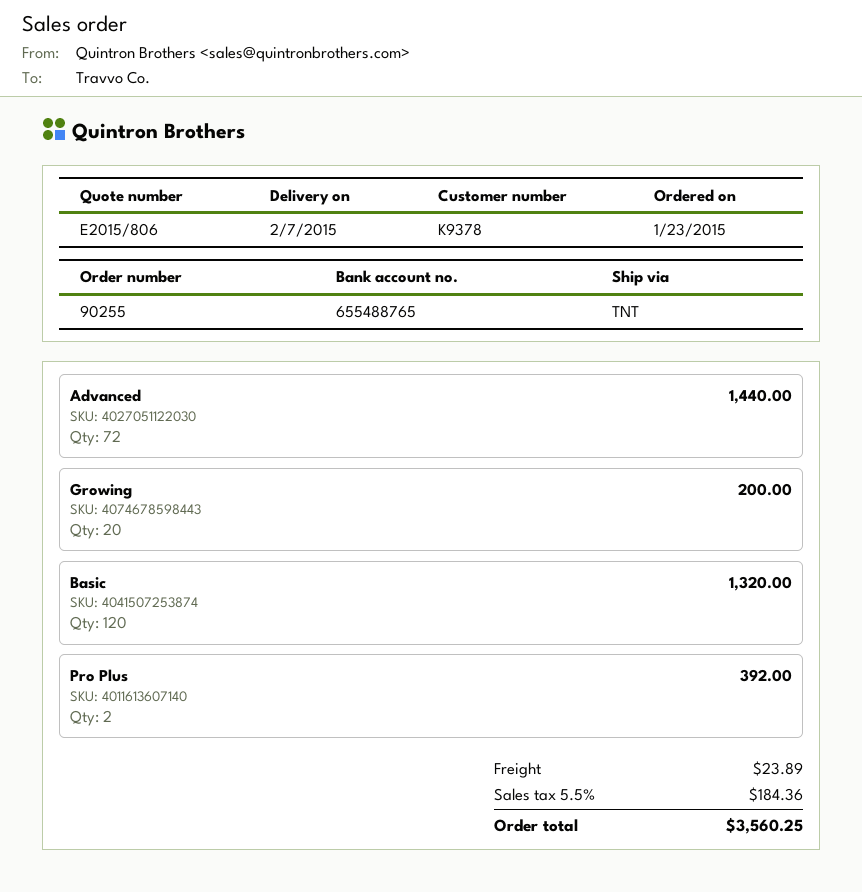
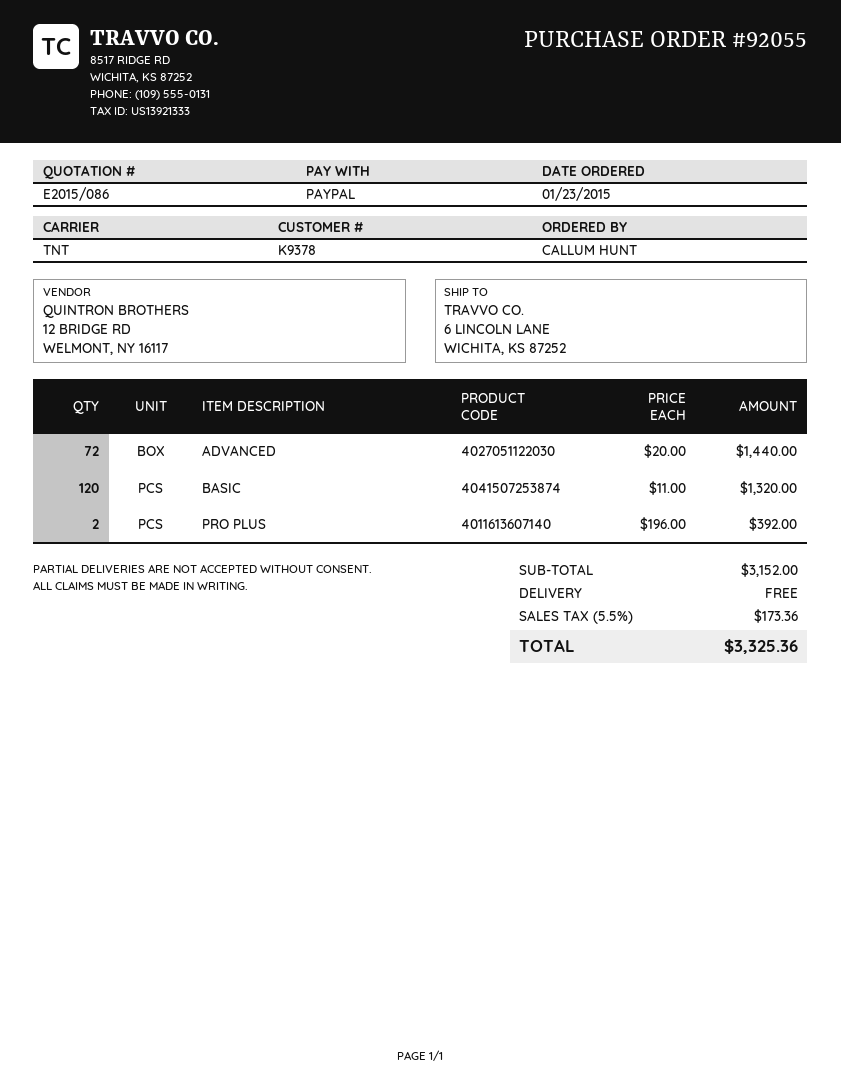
quote number: E2015/806 -> E2015/086
order number: 90255 -> 92055
Growing: 20 for 200.00 -> none
shipping: 23.89 -> 0.00
tax: 5.5% = 184.36 -> 5.5% = 173.36
total: 3560.25 -> 3325.36

